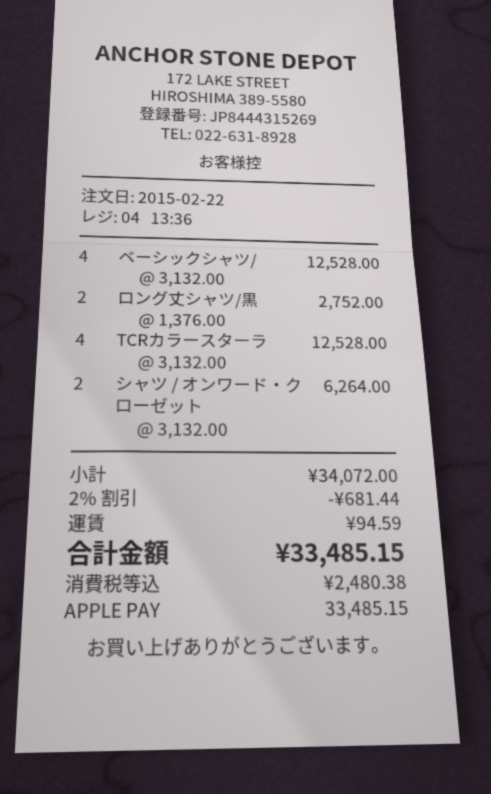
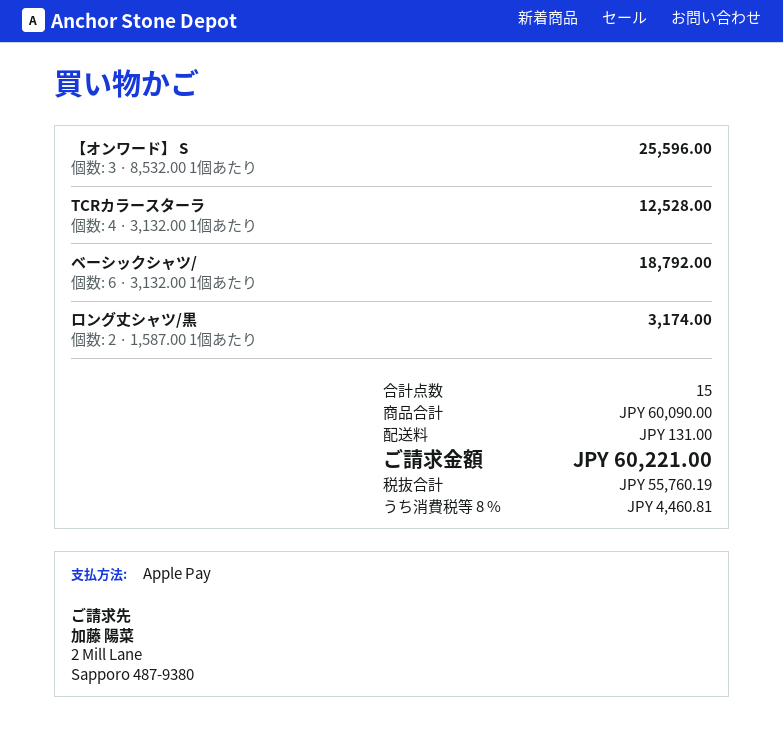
ベーシックシャツ/: 4 x 3132.00 = 12528.00 -> 6 x 3132.00 = 18792.00
ロング丈シャツ/黒: 2 x 1376.00 = 2752.00 -> 2 x 1587.00 = 3174.00
シャツ / オンワード・クローゼット: 2 x 3132.00 = 6264.00 -> none
【オンワード】 S: none -> 3 x 8532.00 = 25596.00
subtotal: 34072.00 -> 60090.00
discount: 2% = 681.44 -> none
shipping: 94.59 -> 131.00
tax: 2480.38 -> 4460.81
total: 33485.15 -> 60221.00

